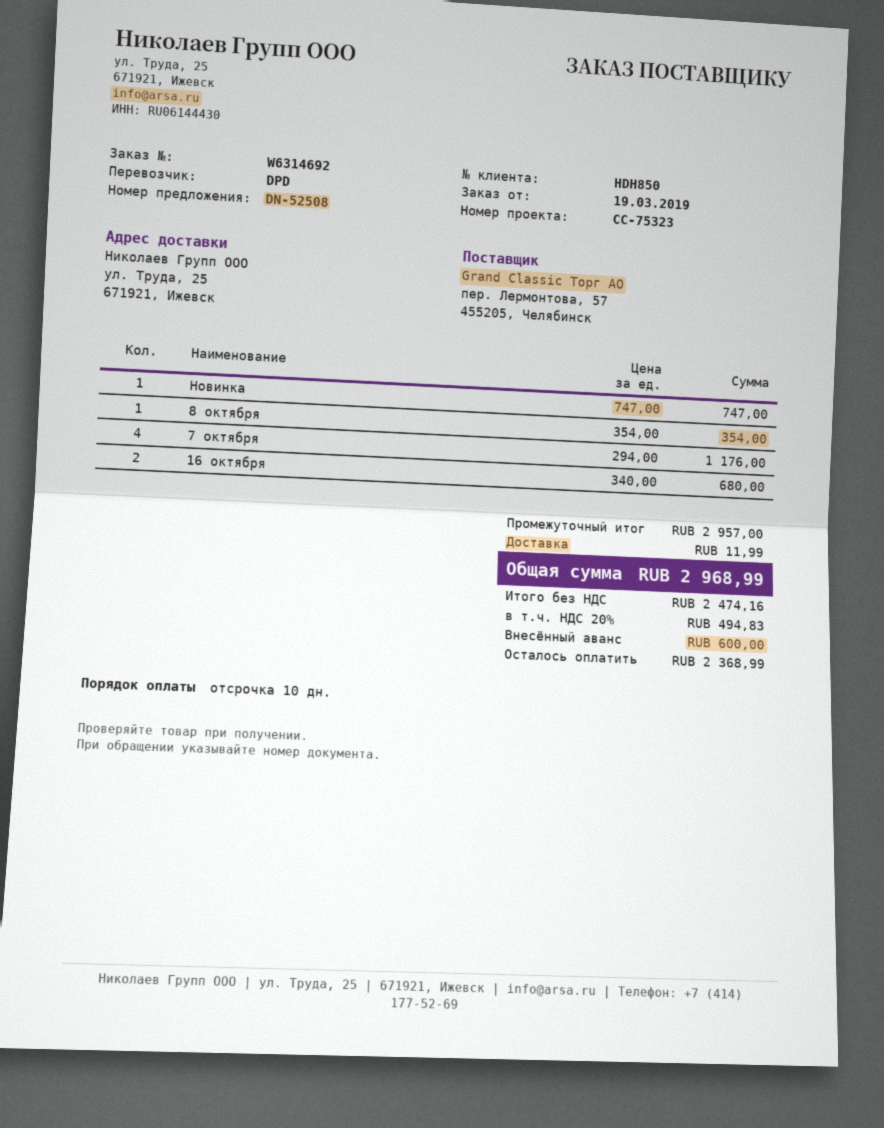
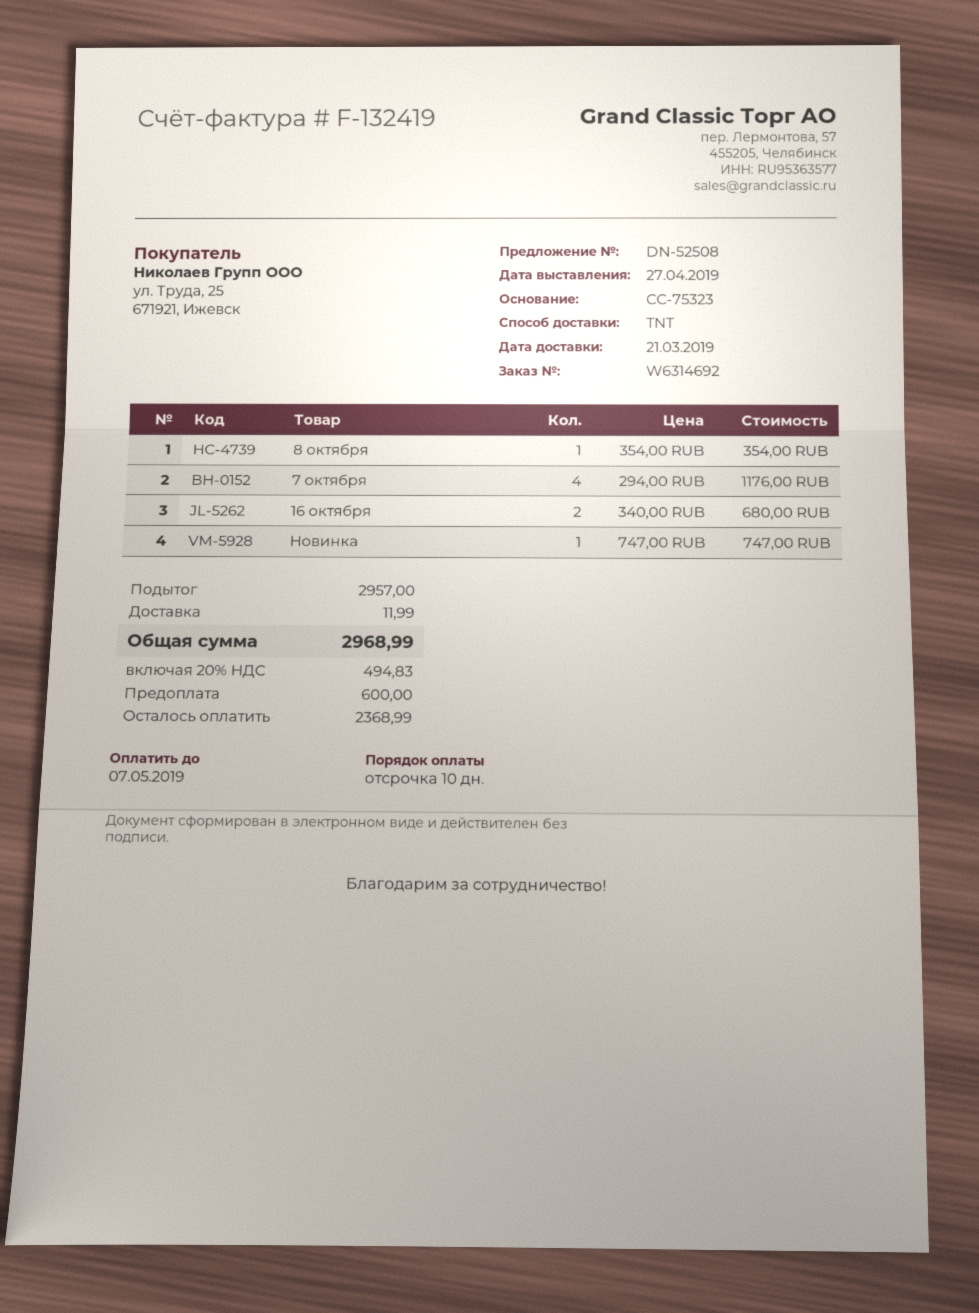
shipping method: DPD -> TNT

